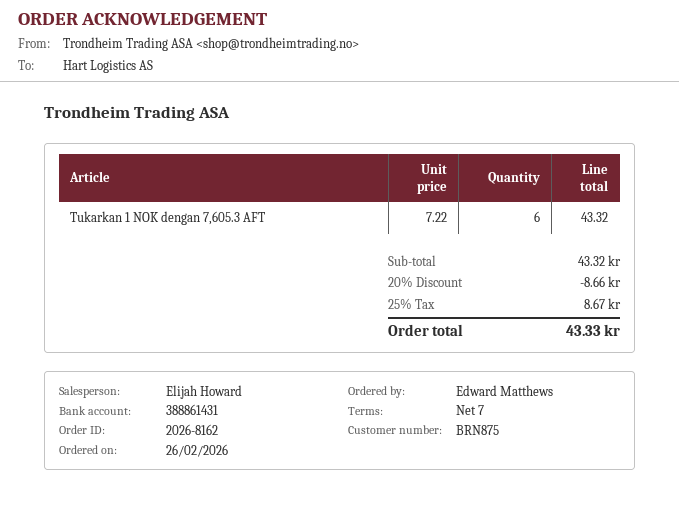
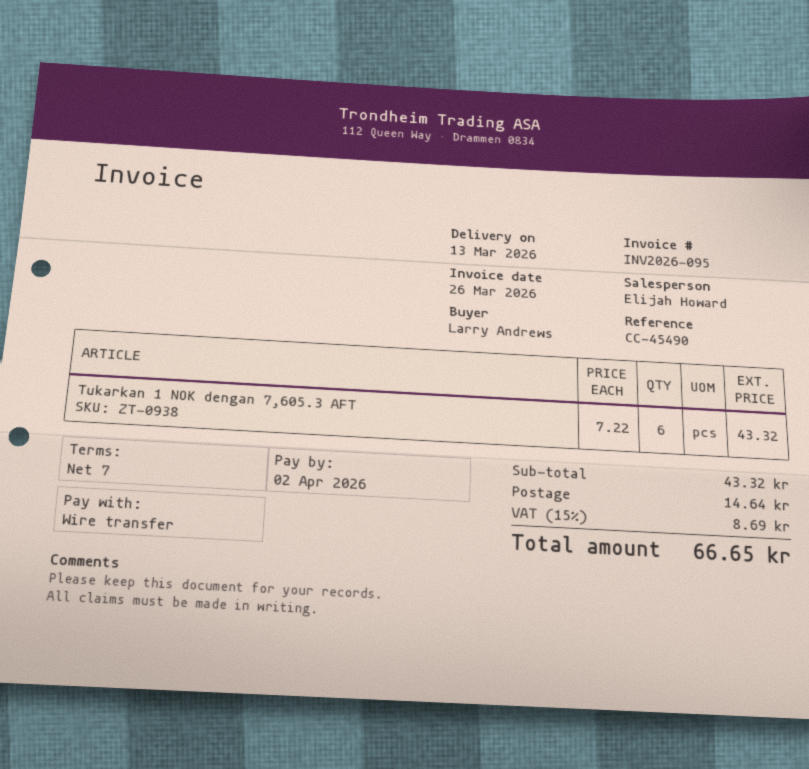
ordered by: Edward Matthews -> Larry Andrews
discount: 20% = 8.66 -> none
shipping: none -> 14.64
tax: 25% = 8.67 -> 15% = 8.69
total: 43.33 -> 66.65

